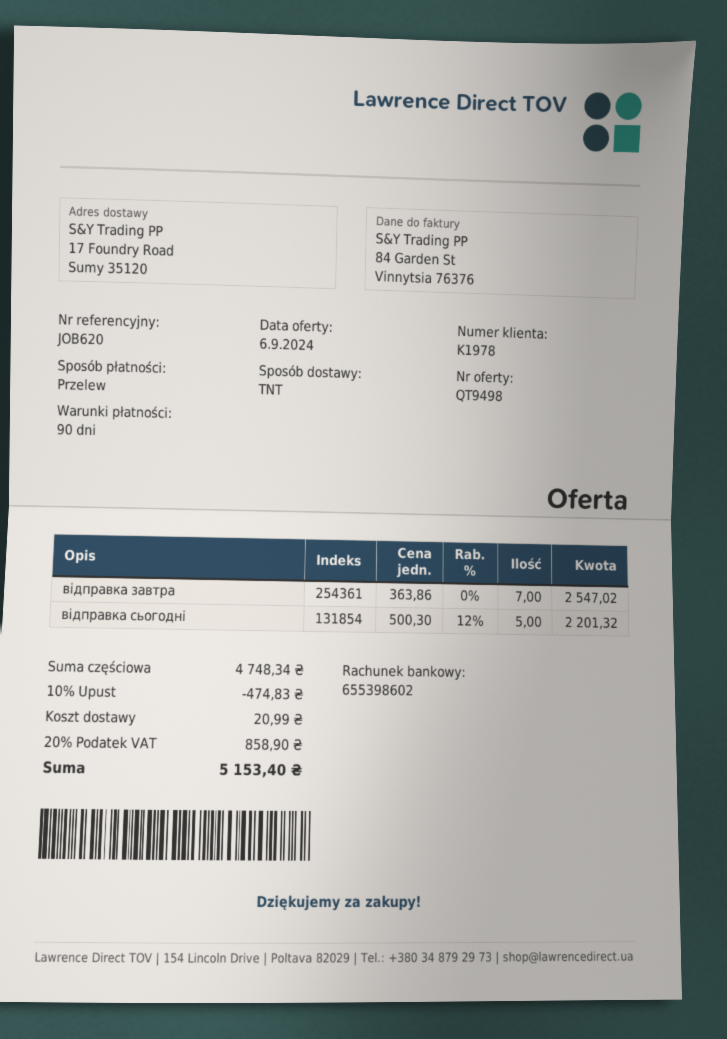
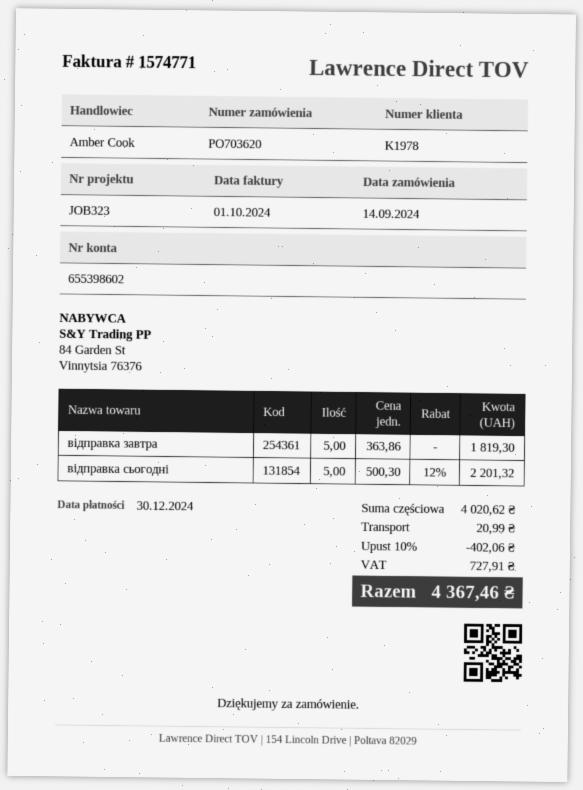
reference: JOB620 -> JOB323
відправка завтра: 7 x 363.86 = 2547.02 -> 5 x 363.86 = 1819.30
subtotal: 4748.34 -> 4020.62
discount: 10% = 474.83 -> 10% = 402.06
tax: 858.90 -> 727.91
total: 5153.40 -> 4367.46

